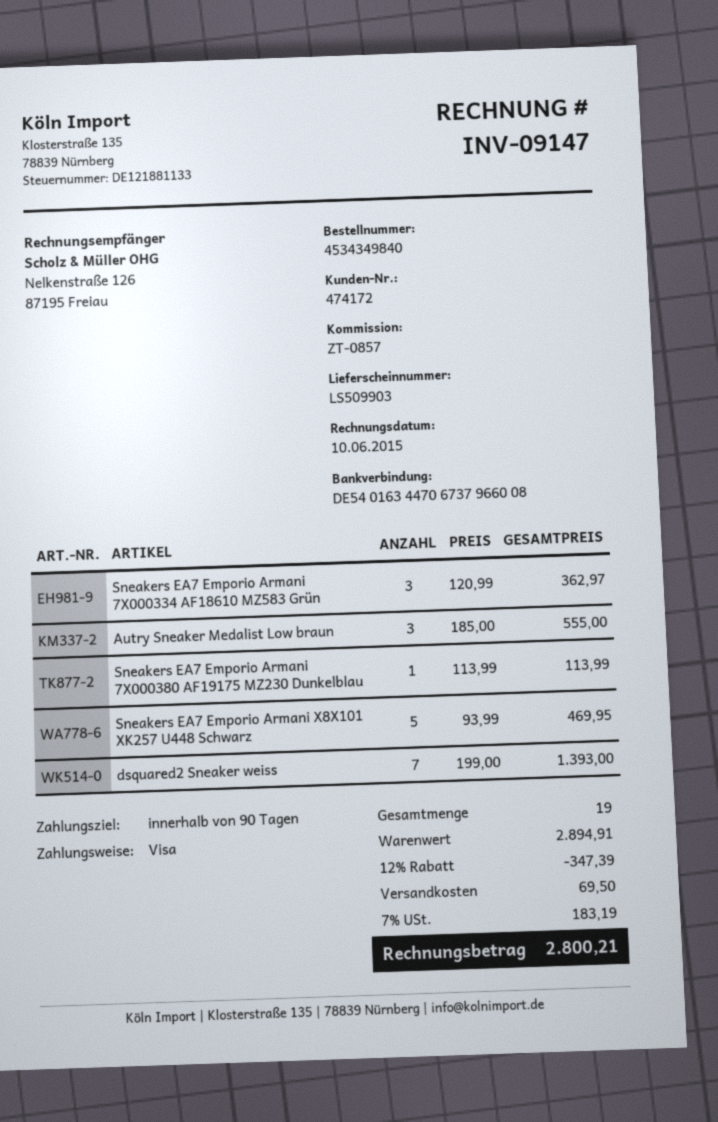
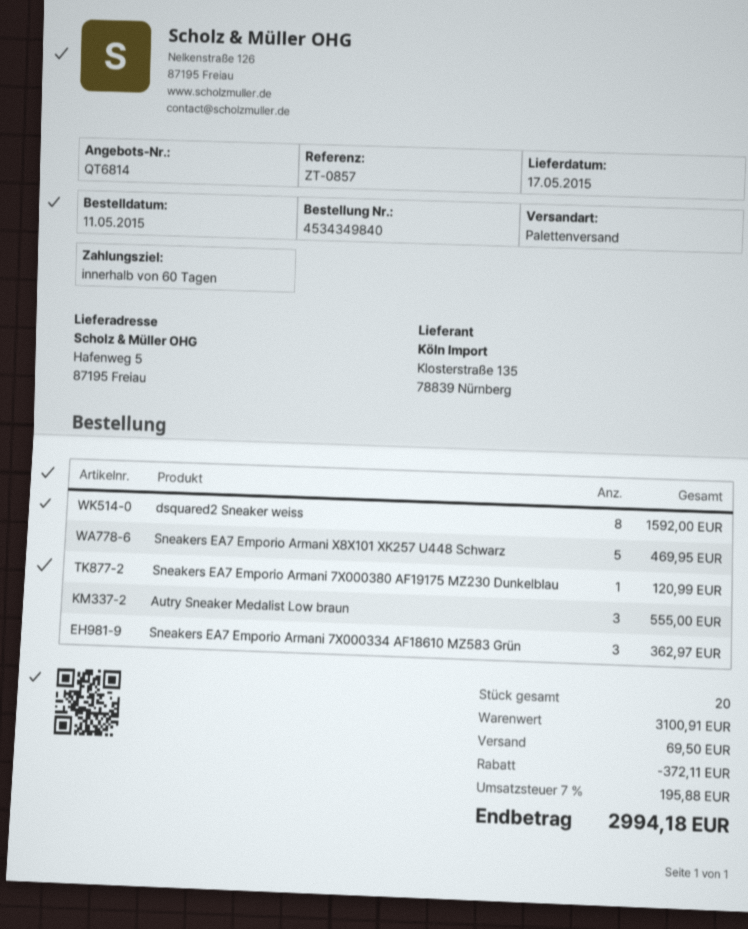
payment terms: 90 days -> 60 days
Sneakers EA7 Emporio Armani 7X000380 AF19175 MZ230 Dunkelblau: 1 for 113.99 -> 1 for 120.99
dsquared2 Sneaker weiss: 7 for 1393.00 -> 8 for 1592.00
total quantity: 19 -> 20
subtotal: 2894.91 -> 3100.91
discount: 347.39 -> 372.11
tax: 7% = 183.19 -> 7% = 195.88
total: 2800.21 -> 2994.18

